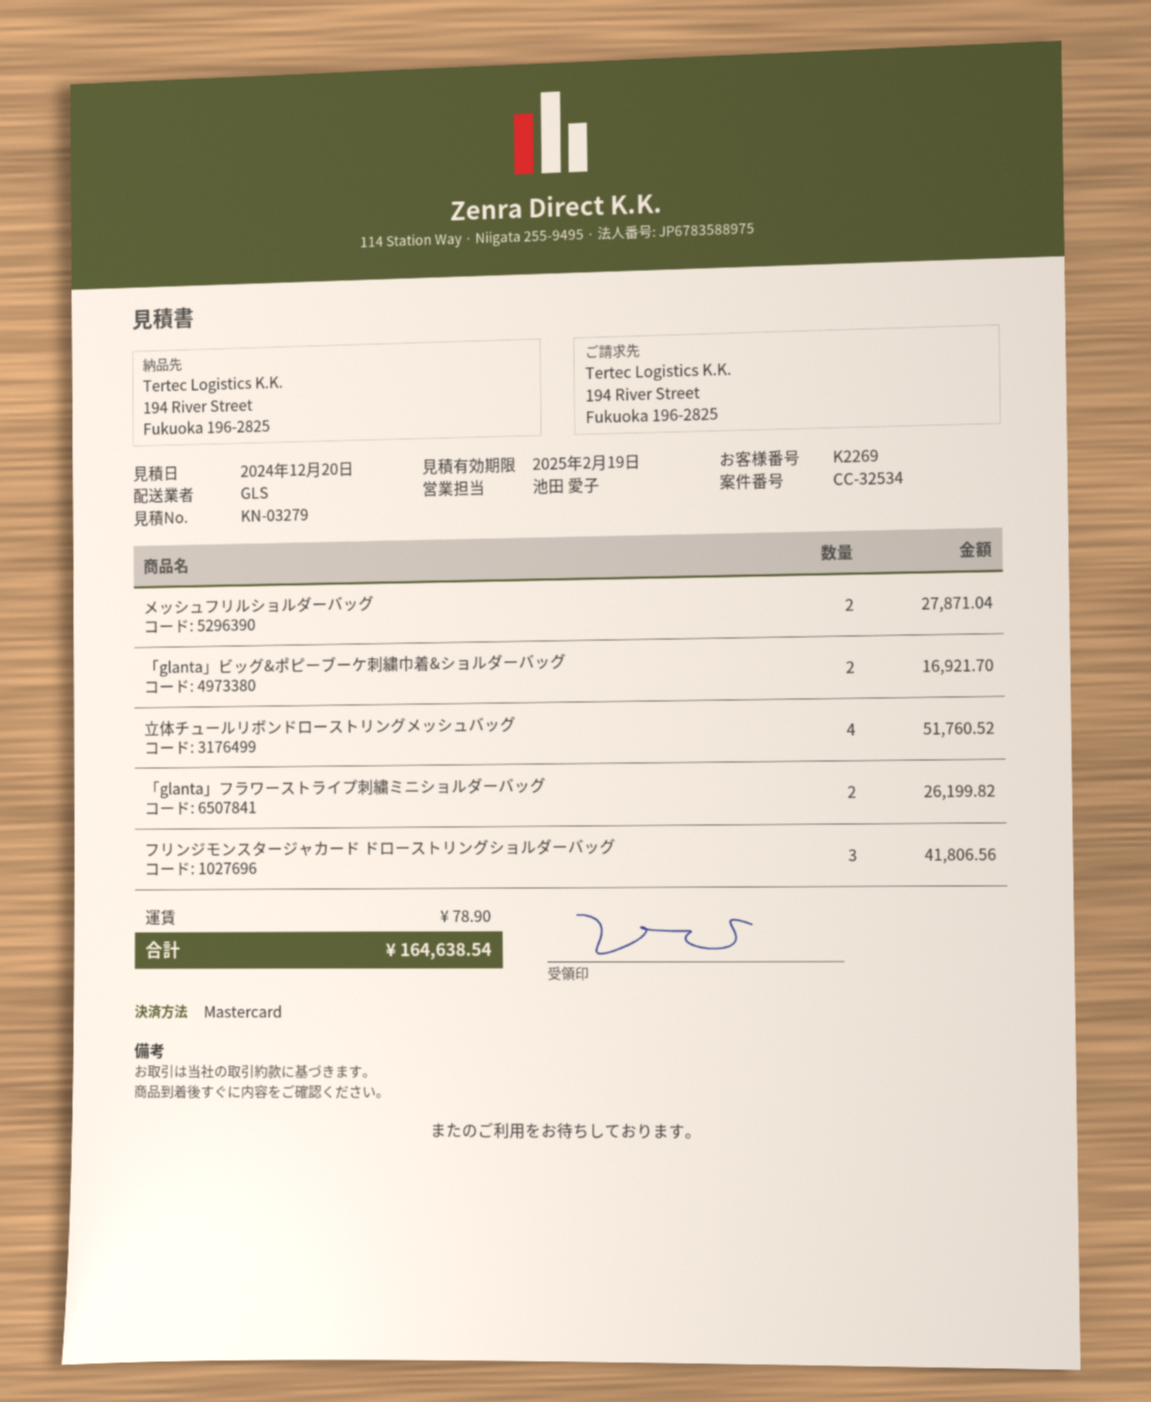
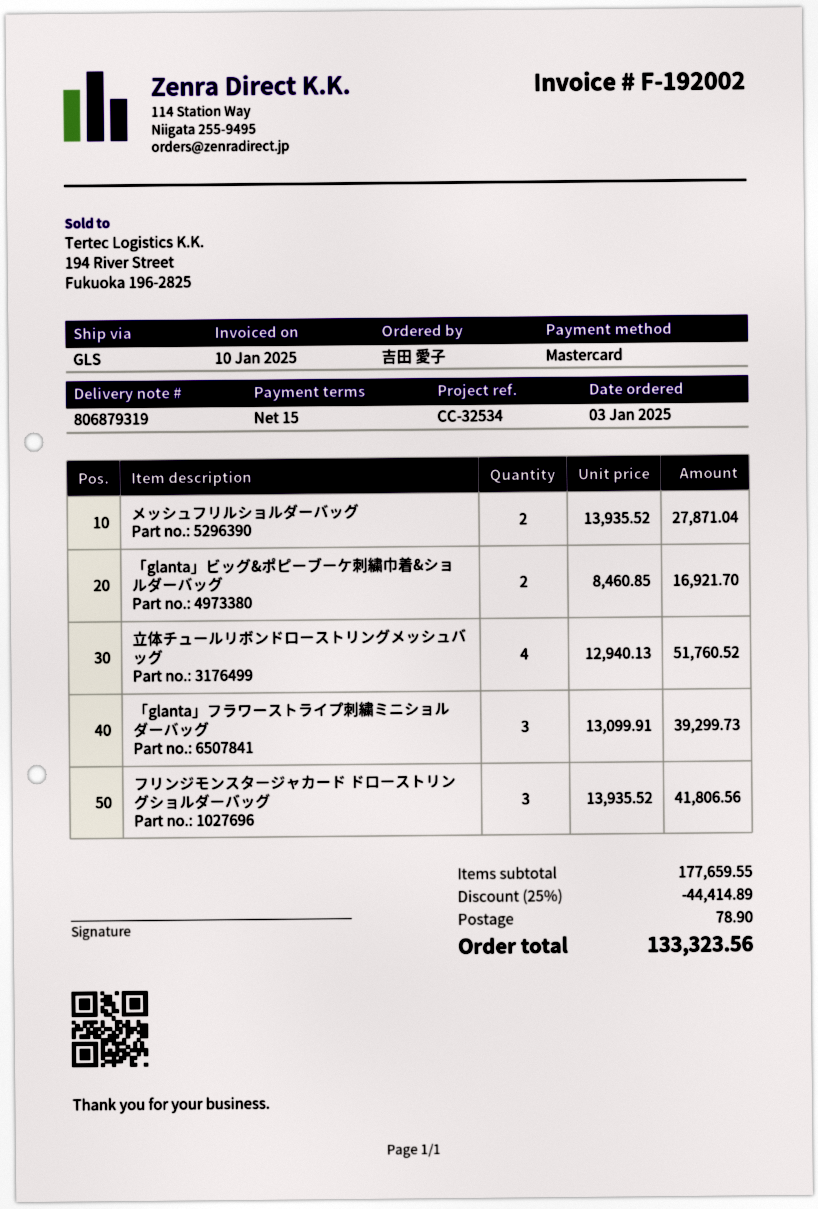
「glanta」フラワーストライプ刺繍ミニショルダーバッグ: 2 for 26199.82 -> 3 for 39299.73
discount: none -> 25% = 44414.89
total: 164638.54 -> 133323.56

